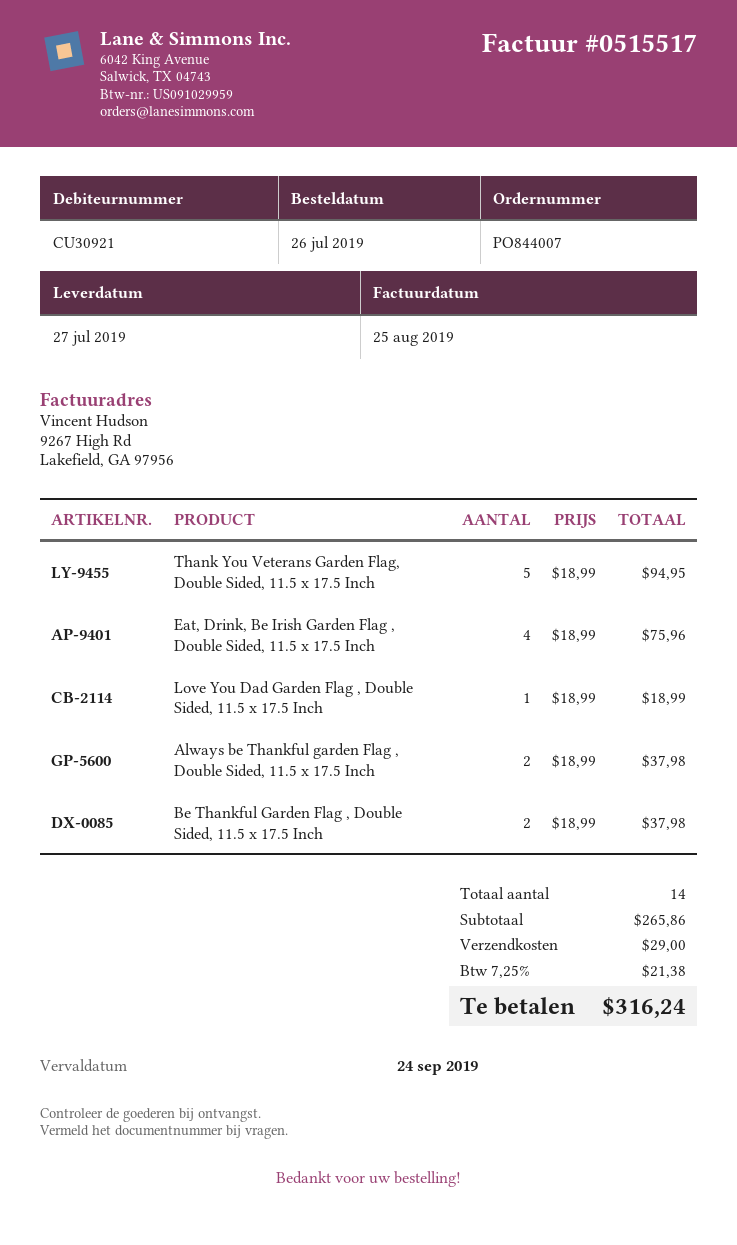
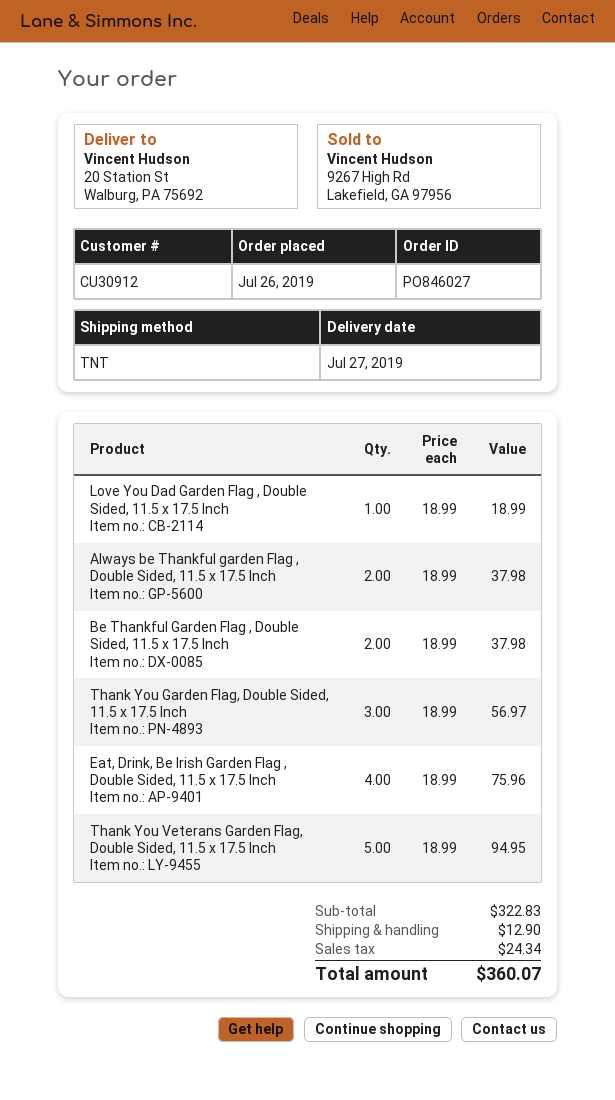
order number: PO844007 -> PO846027
customer number: CU30921 -> CU30912
Thank You Garden Flag, Double Sided, 11.5 x 17.5 Inch: none -> 3 x 18.99 = 56.97
subtotal: 265.86 -> 322.83
shipping: 29.00 -> 12.90
tax: 21.38 -> 24.34
total: 316.24 -> 360.07

